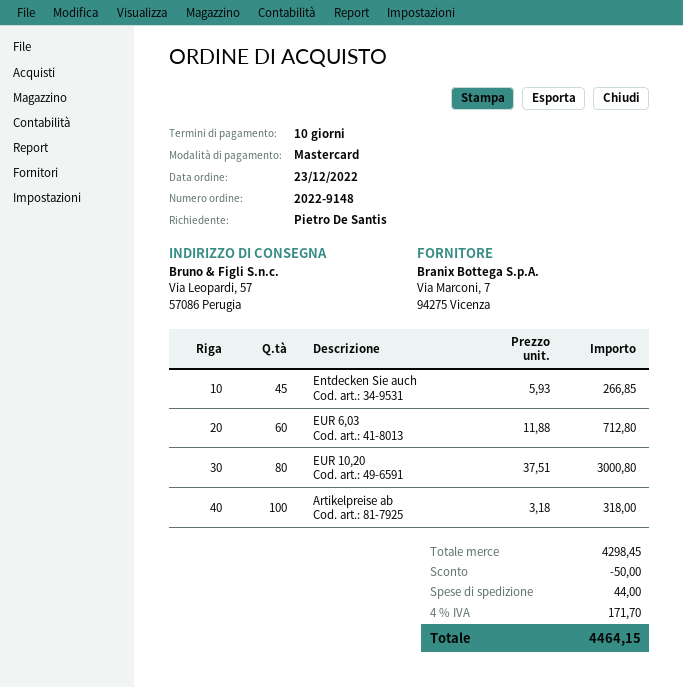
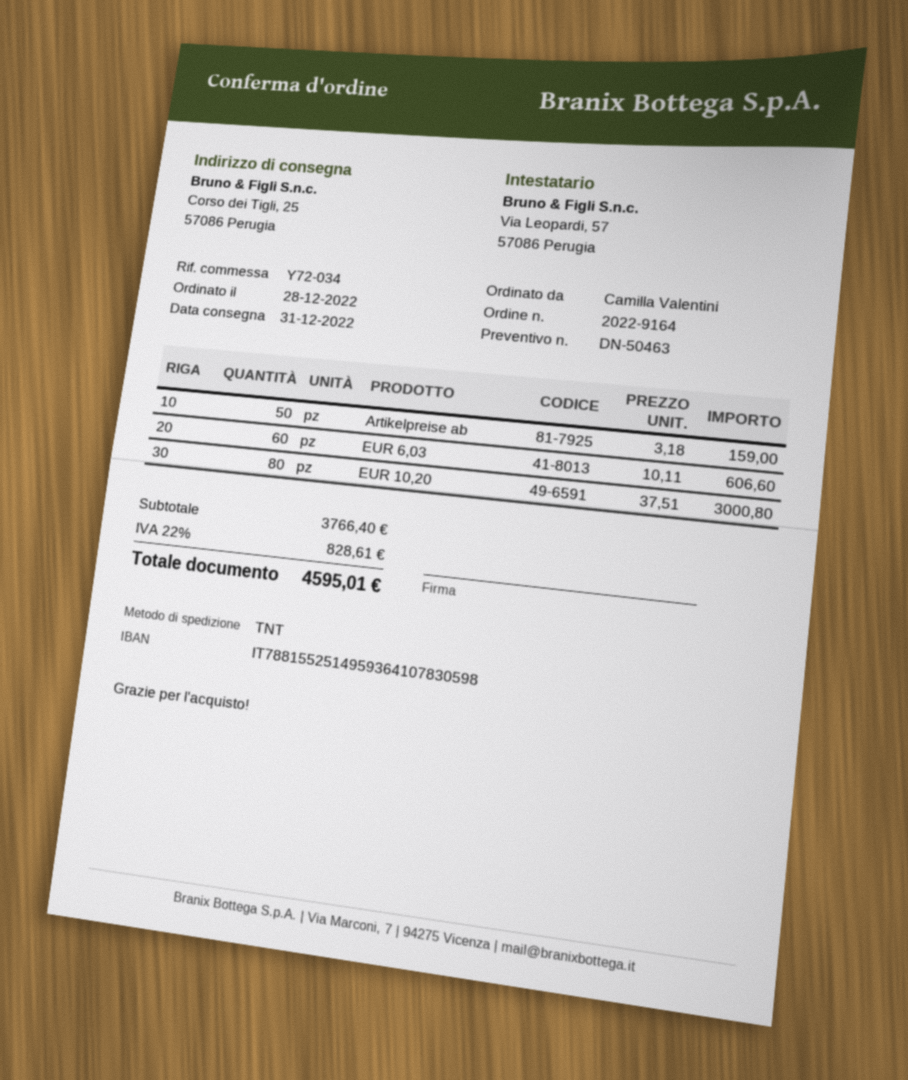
order number: 2022-9148 -> 2022-9164
order date: 2022-12-23 -> 2022-12-28
ordered by: Pietro De Santis -> Camilla Valentini
ship to: Via Leopardi, 57, 57086 Perugia -> Corso dei Tigli, 25, 57086 Perugia
Entdecken Sie auch: 45 x 5.93 = 266.85 -> none
EUR 6,03: 60 x 11.88 = 712.80 -> 60 x 10.11 = 606.60
Artikelpreise ab: 100 x 3.18 = 318.00 -> 50 x 3.18 = 159.00
subtotal: 4298.45 -> 3766.40
discount: 50.00 -> none
shipping: 44.00 -> none
tax: 4% = 171.70 -> 22% = 828.61
total: 4464.15 -> 4595.01

